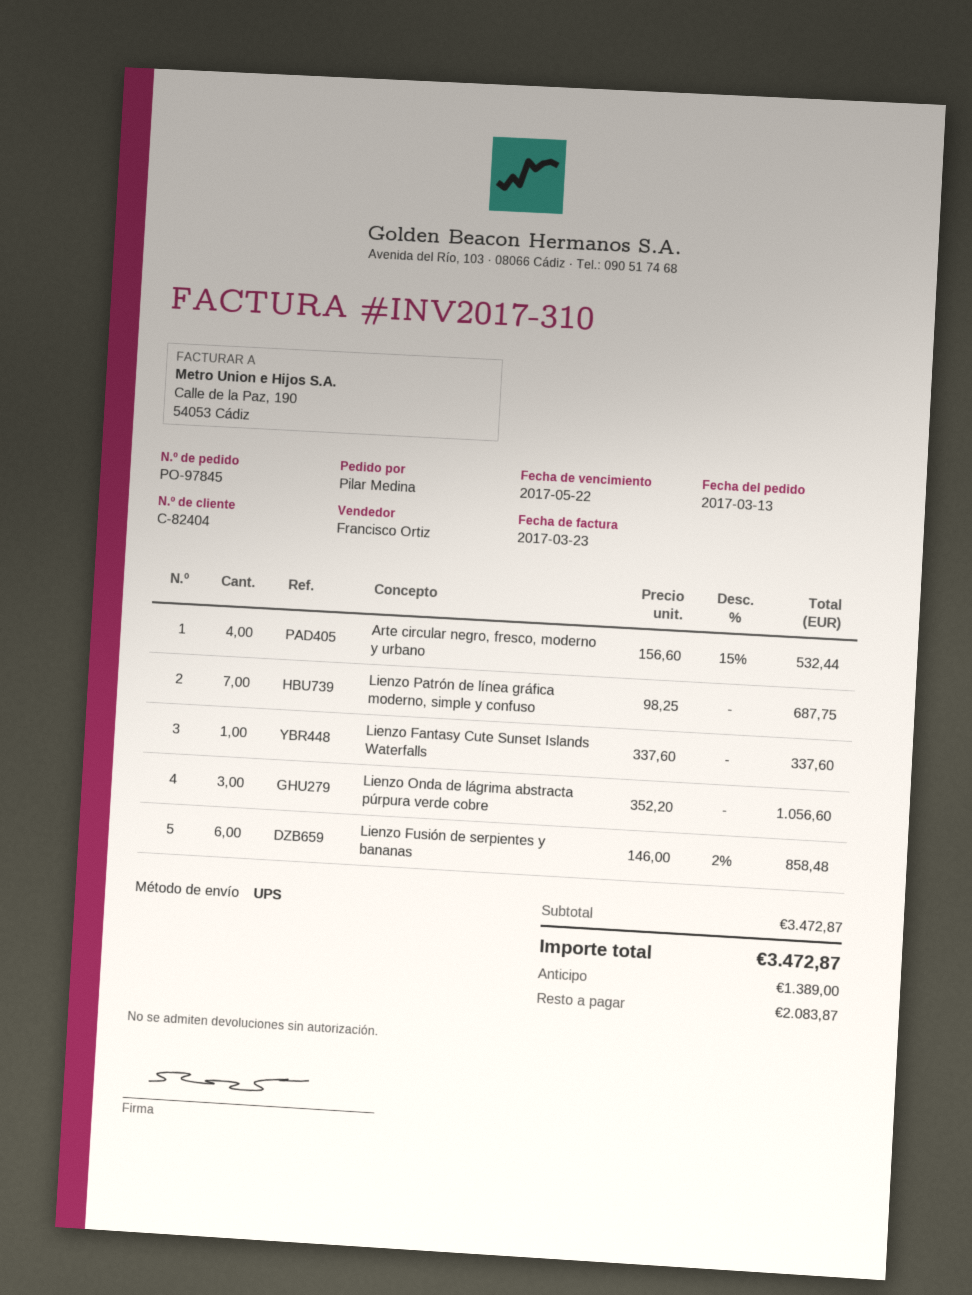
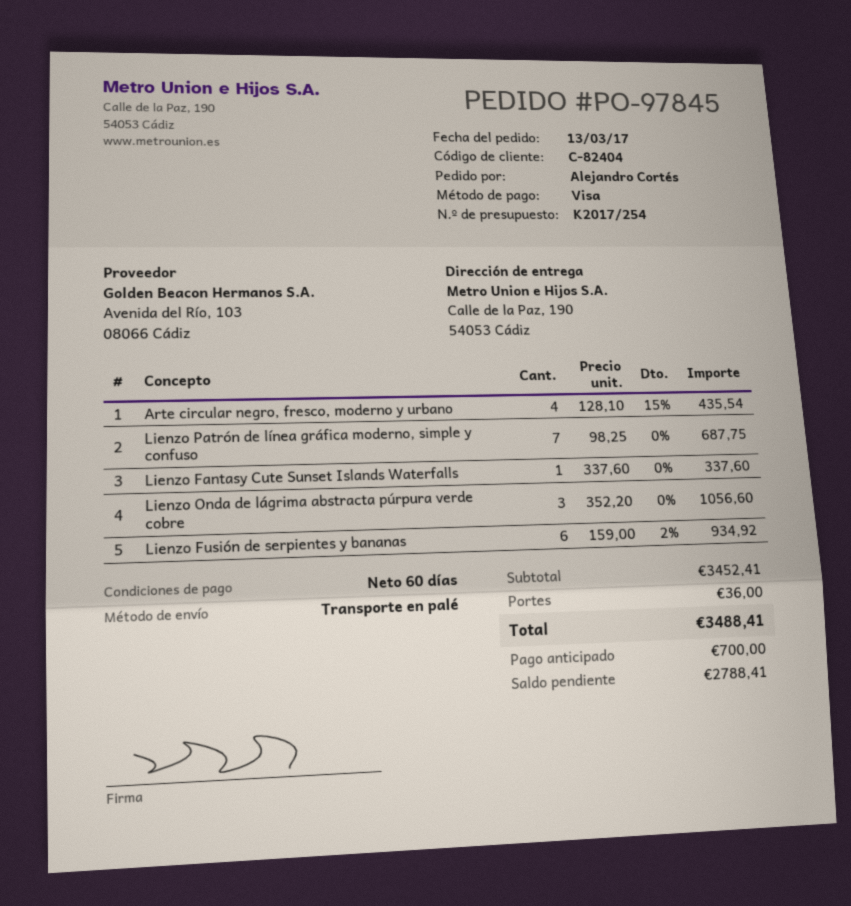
ordered by: Pilar Medina -> Alejandro Cortés
shipping method: UPS -> pallet freight
Arte circular negro, fresco, moderno y urbano: 4 x 156.60 - 15% = 532.44 -> 4 x 128.10 - 15% = 435.54
Lienzo Fusión de serpientes y bananas: 6 x 146.00 - 2% = 858.48 -> 6 x 159.00 - 2% = 934.92
subtotal: 3472.87 -> 3452.41
shipping: none -> 36.00
total: 3472.87 -> 3488.41
deposit: 1389.00 -> 700.00
balance: 2083.87 -> 2788.41

